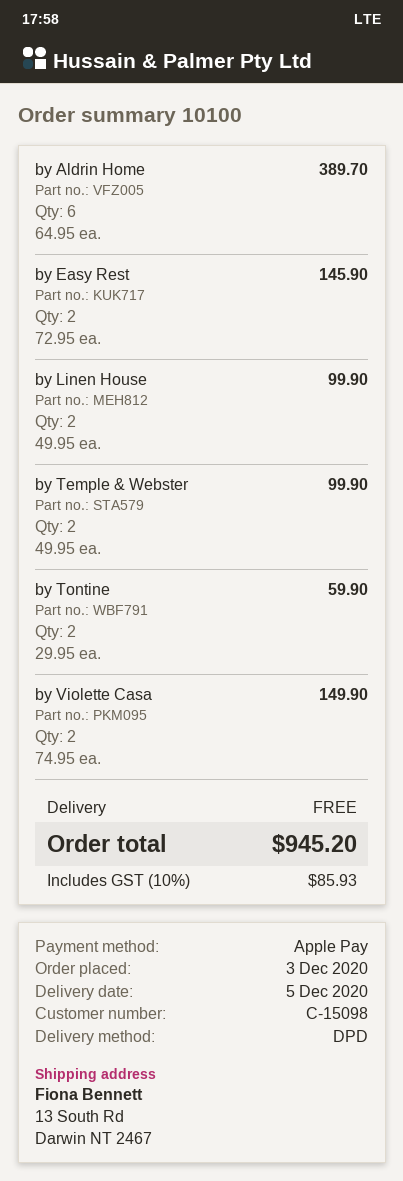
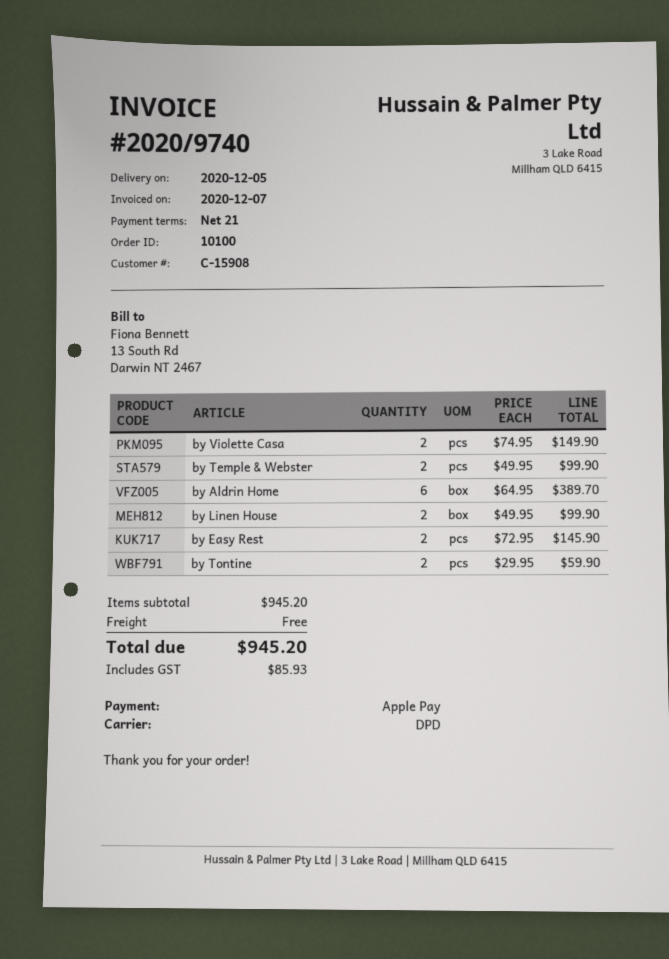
customer number: C-15098 -> C-15908

